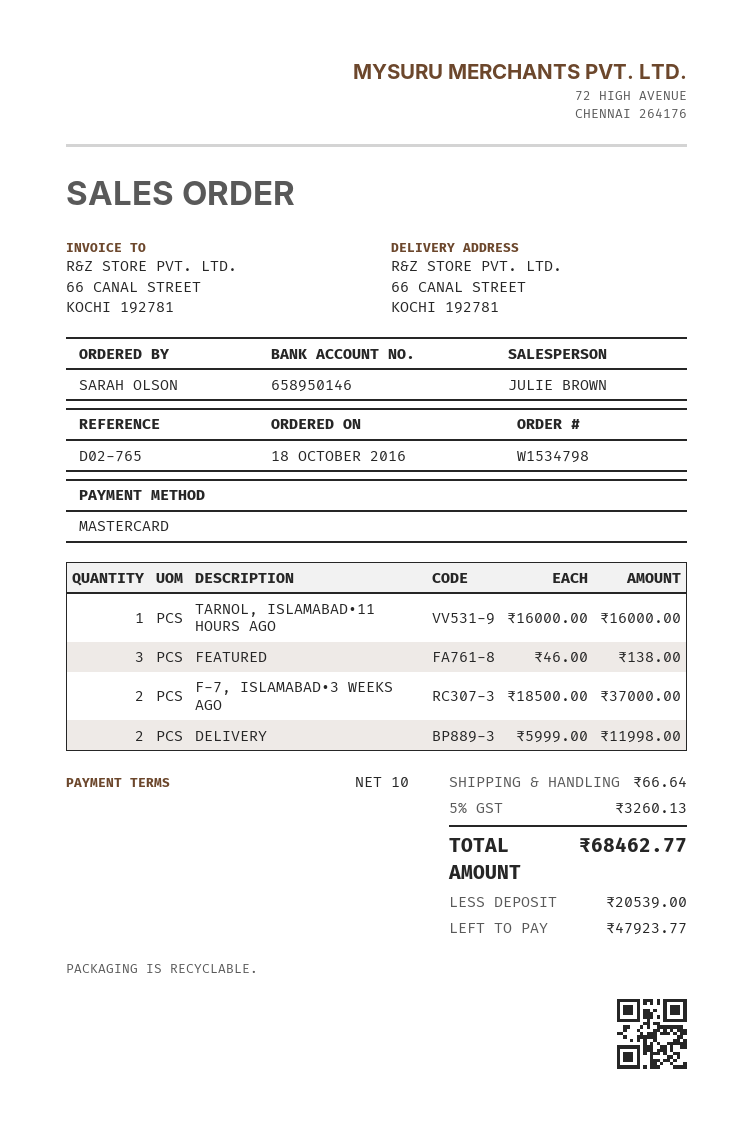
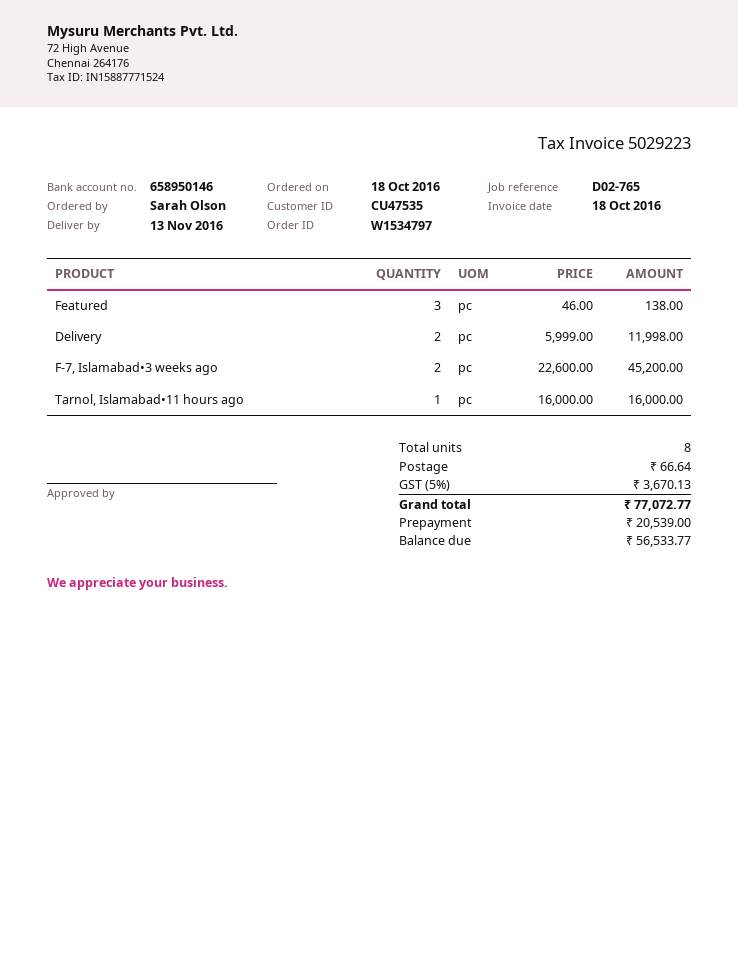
order number: W1534798 -> W1534797
F-7, ISLAMABAD•3 WEEKS AGO: 2 x 18500.00 = 37000.00 -> 2 x 22600.00 = 45200.00
tax: 5% = 3260.13 -> 5% = 3670.13
total: 68462.77 -> 77072.77
balance: 47923.77 -> 56533.77

